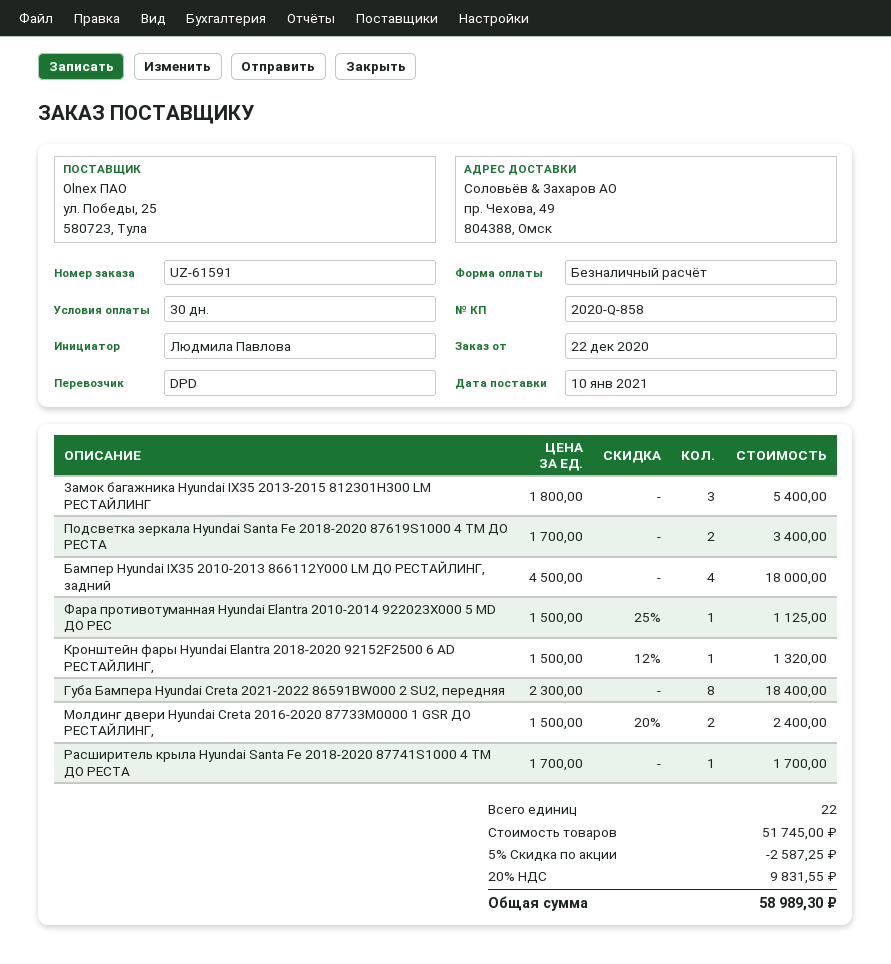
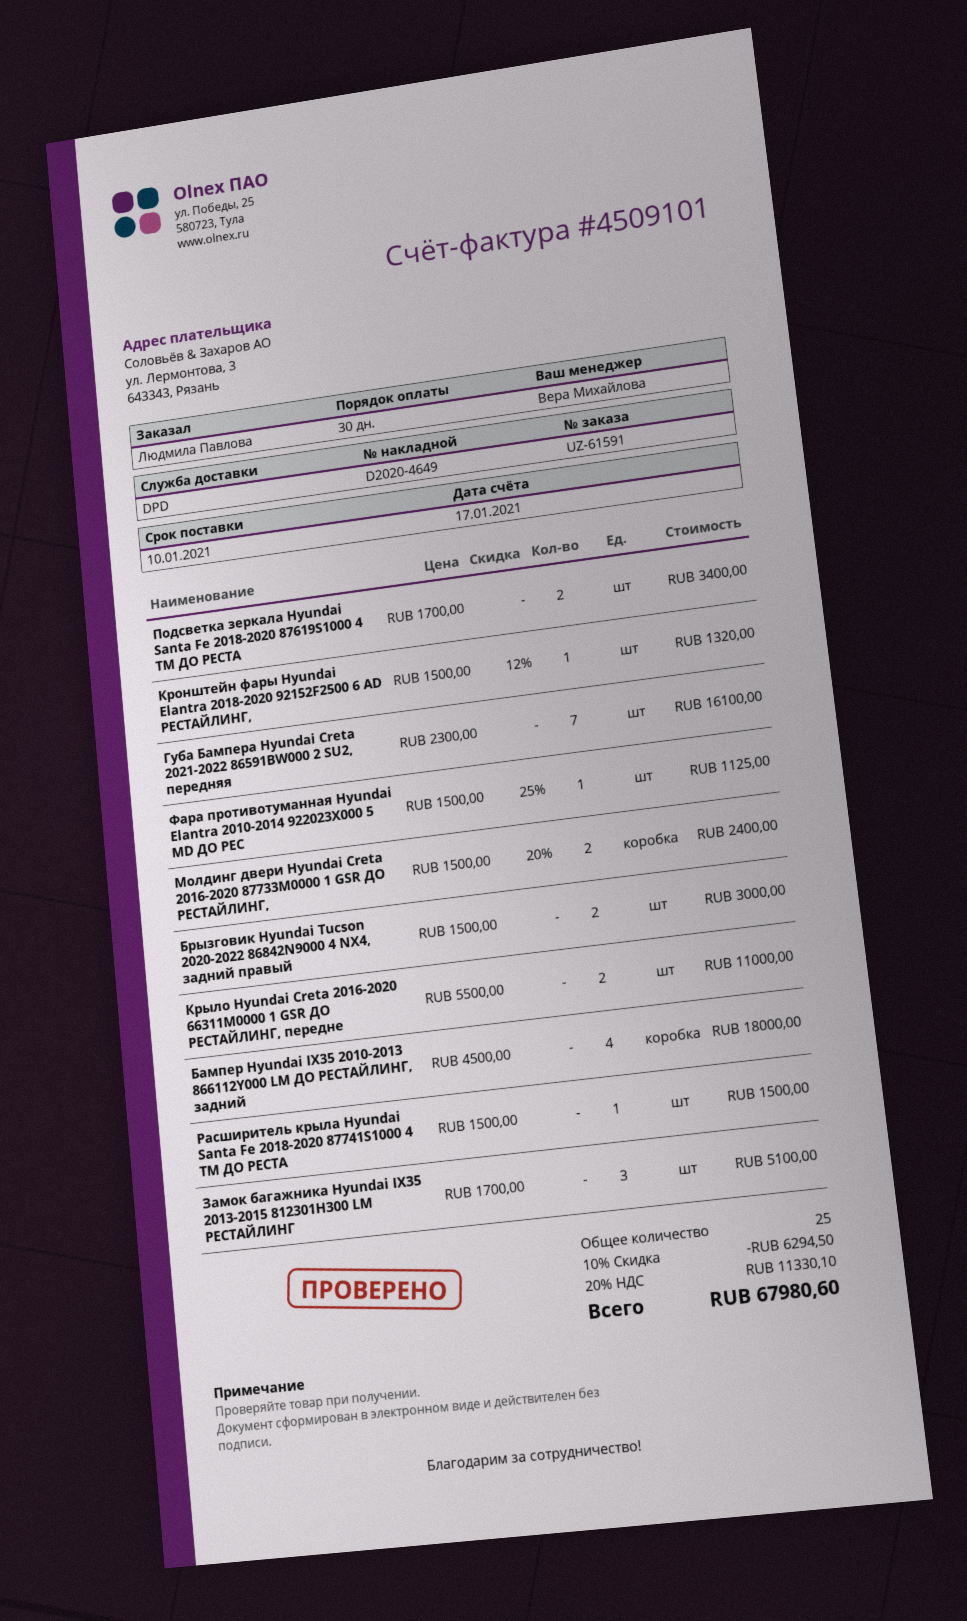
Замок багажника Hyundai IX35 2013-2015 812301H300 LM РЕСТАЙЛИНГ: 3 x 1800.00 = 5400.00 -> 3 x 1700.00 = 5100.00
Губа Бампера Hyundai Creta 2021-2022 86591BW000 2 SU2, передняя: 8 x 2300.00 = 18400.00 -> 7 x 2300.00 = 16100.00
Расширитель крыла Hyundai Santa Fe 2018-2020 87741S1000 4 TM ДО РЕСТА: 1 x 1700.00 = 1700.00 -> 1 x 1500.00 = 1500.00
Брызговик Hyundai Tucson 2020-2022 86842N9000 4 NX4, задний правый: none -> 2 x 1500.00 = 3000.00
Крыло Hyundai Creta 2016-2020 66311M0000 1 GSR ДО РЕСТАЙЛИНГ, передне: none -> 2 x 5500.00 = 11000.00
total quantity: 22 -> 25
discount: 5% = 2587.25 -> 10% = 6294.50
tax: 20% = 9831.55 -> 20% = 11330.10
total: 58989.30 -> 67980.60

